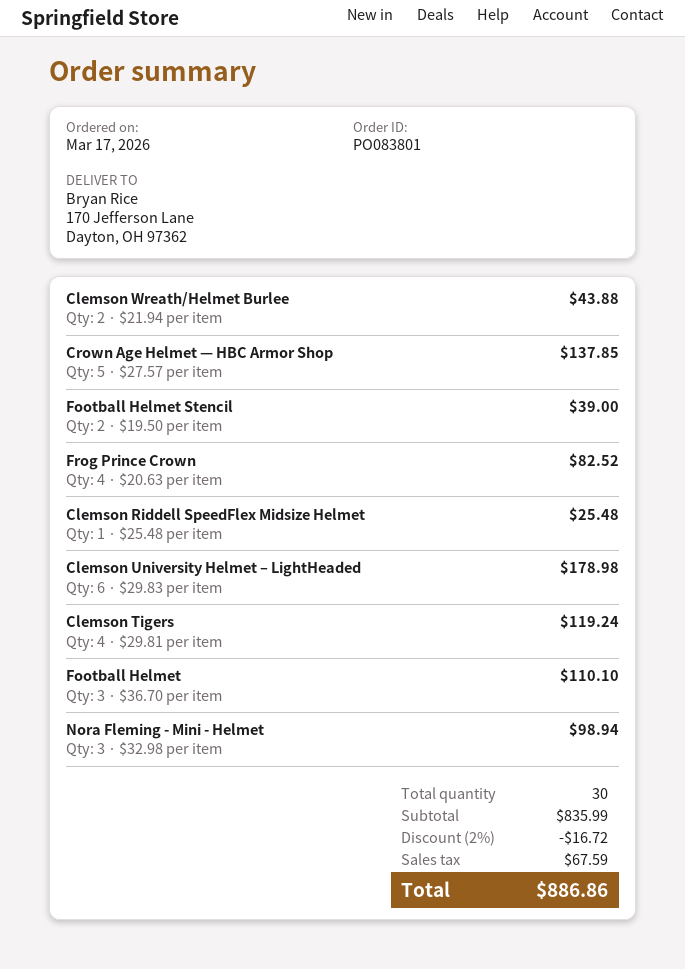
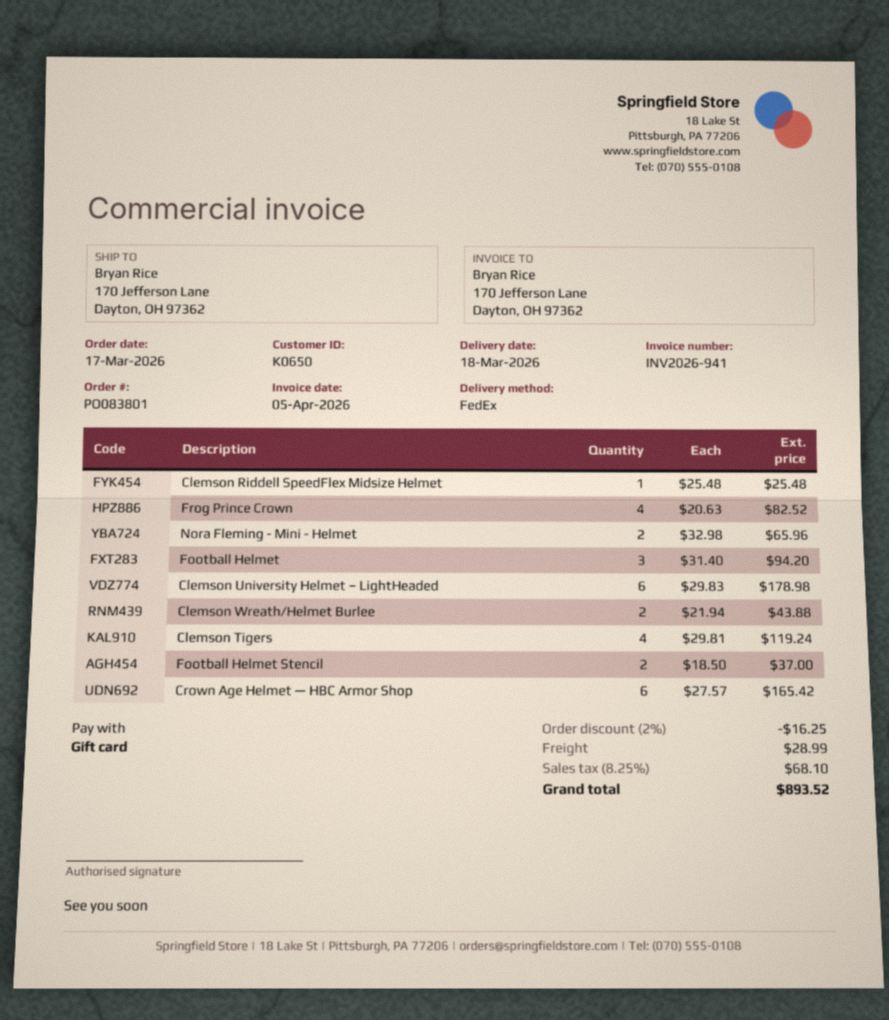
Crown Age Helmet — HBC Armor Shop: 5 x 27.57 = 137.85 -> 6 x 27.57 = 165.42
Football Helmet Stencil: 2 x 19.50 = 39.00 -> 2 x 18.50 = 37.00
Football Helmet: 3 x 36.70 = 110.10 -> 3 x 31.40 = 94.20
Nora Fleming - Mini - Helmet: 3 x 32.98 = 98.94 -> 2 x 32.98 = 65.96
discount: 2% = 16.72 -> 2% = 16.25
shipping: none -> 28.99
tax: 67.59 -> 68.10
total: 886.86 -> 893.52

